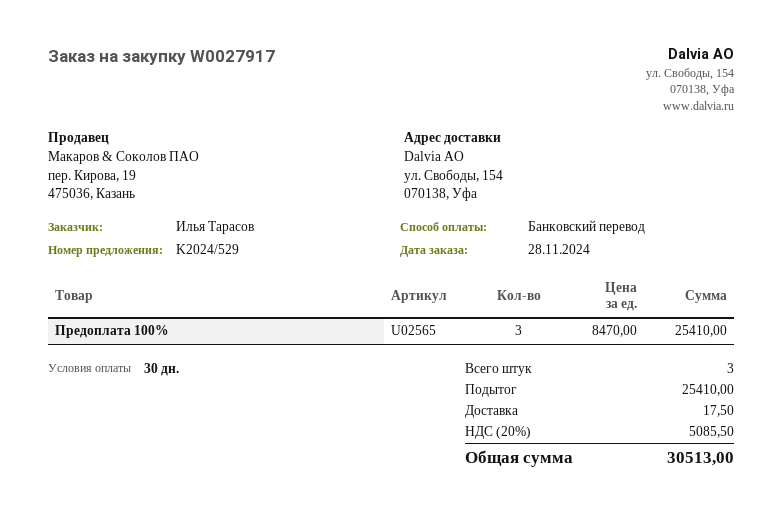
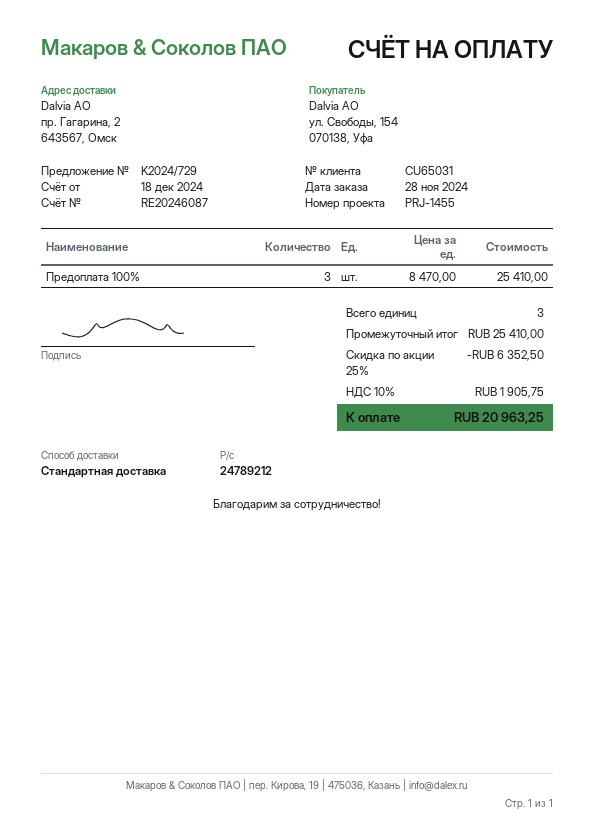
quote number: K2024/529 -> K2024/729
ship to: ул. Свободы, 154, 070138, Уфа -> пр. Гагарина, 2, 643567, Омск
discount: none -> 25% = 6352.50
shipping: 17.50 -> none
tax: 20% = 5085.50 -> 10% = 1905.75
total: 30513.00 -> 20963.25

